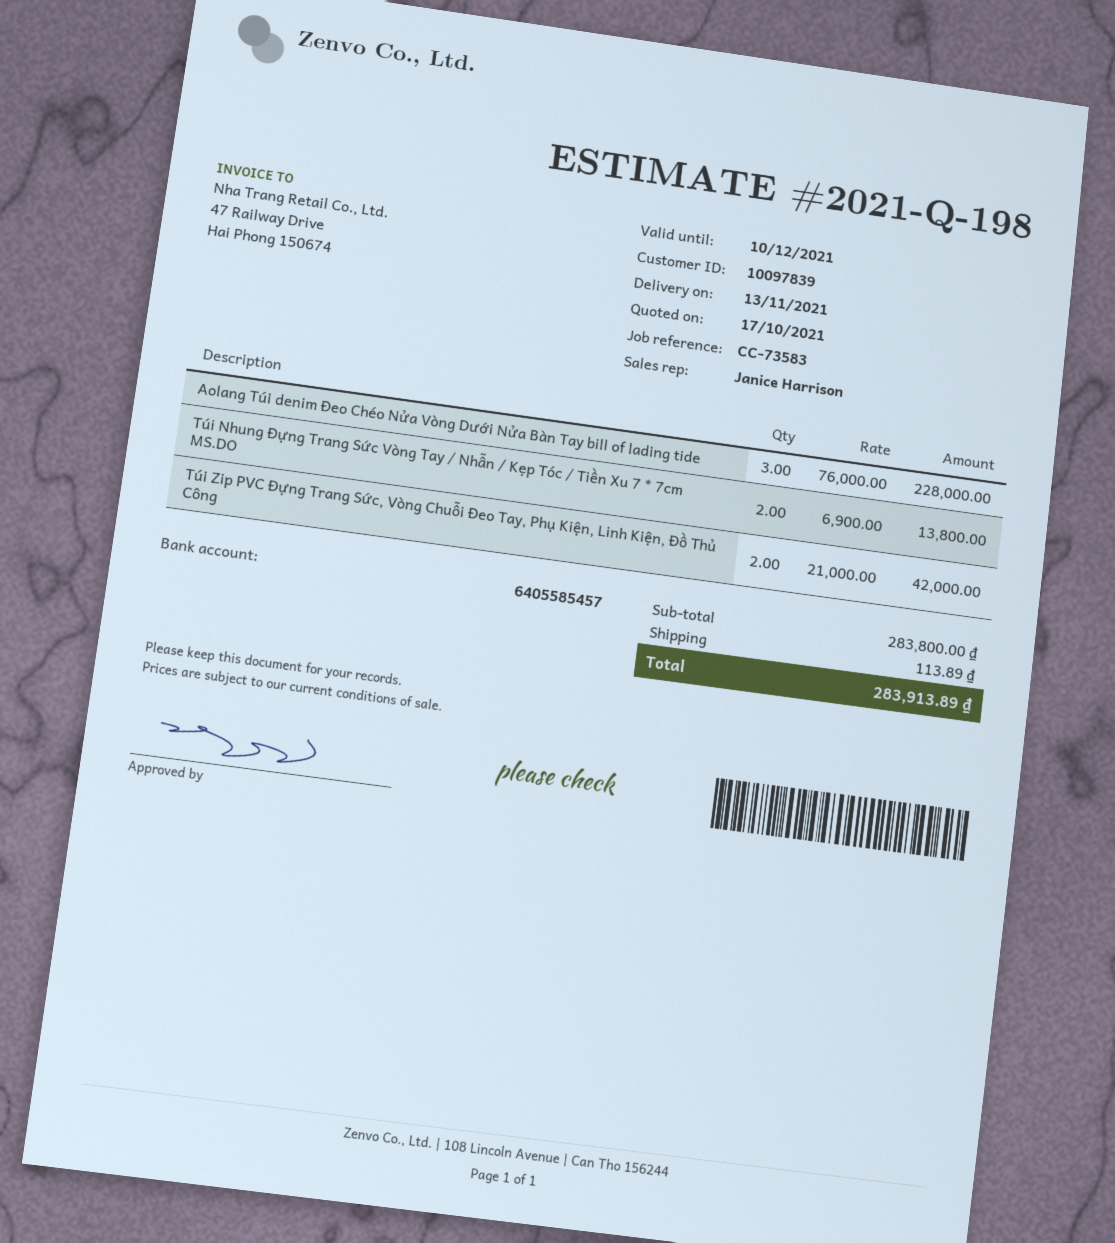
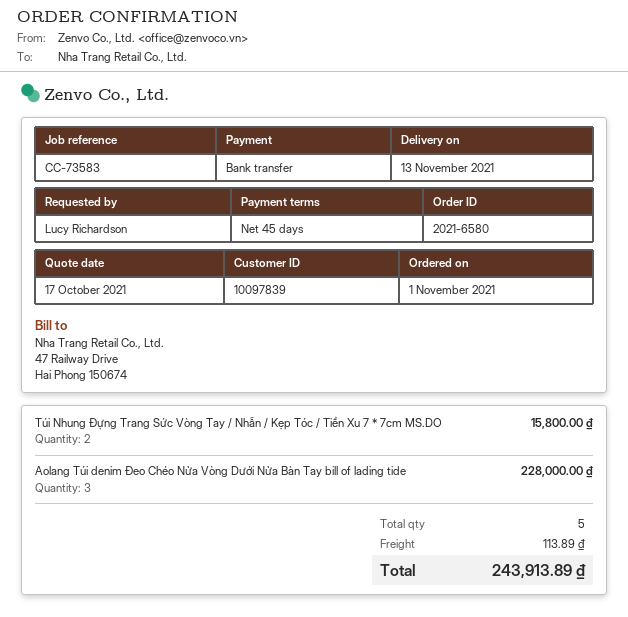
Túi Nhung Đựng Trang Sức Vòng Tay / Nhẫn / Kẹp Tóc / Tiền Xu 7 * 7cm MS.DO: 2 for 13800.00 -> 2 for 15800.00
Túi Zip PVC Đựng Trang Sức, Vòng Chuỗi Đeo Tay, Phụ Kiện, Linh Kiện, Đồ Thủ Công: 2 for 42000.00 -> none
total: 283913.89 -> 243913.89

